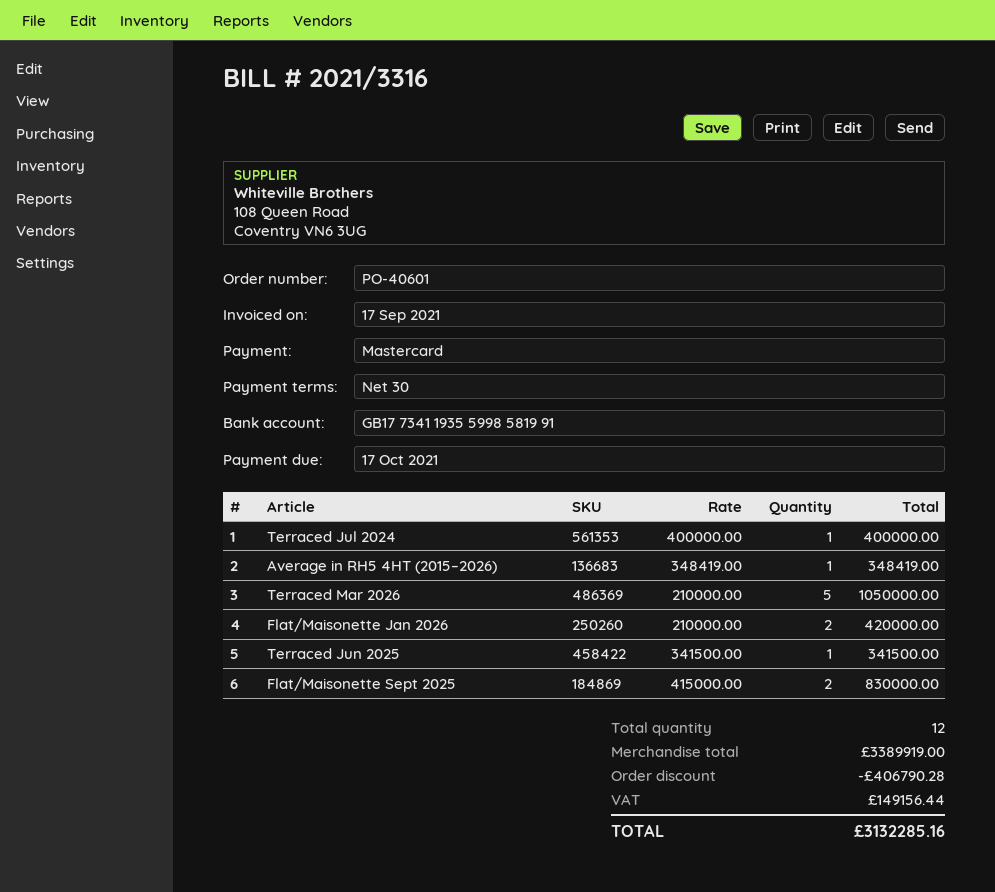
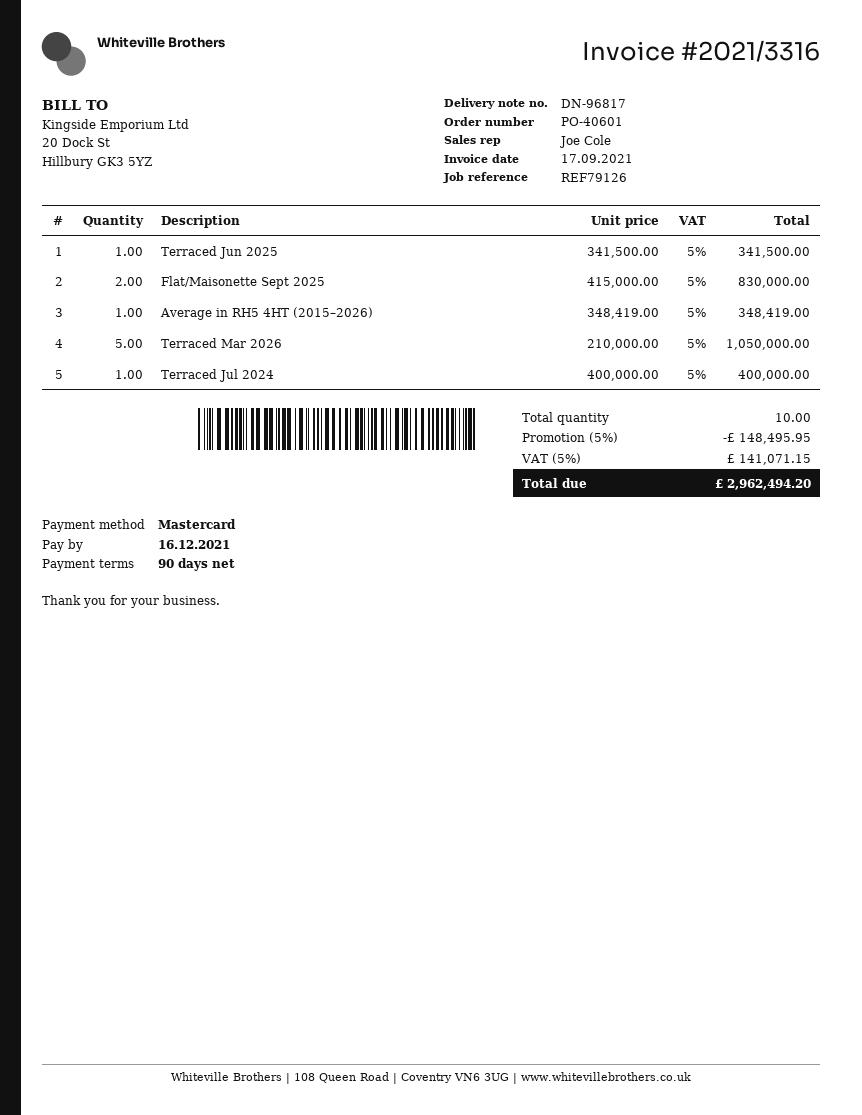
payment terms: 30 days -> 90 days
due date: 2021-10-17 -> 2021-12-16
Flat/Maisonette Jan 2026: 2 x 210000.00 = 420000.00 -> none
total quantity: 12 -> 10
discount: 406790.28 -> 148495.95
tax: 149156.44 -> 141071.15
total: 3132285.16 -> 2962494.20

